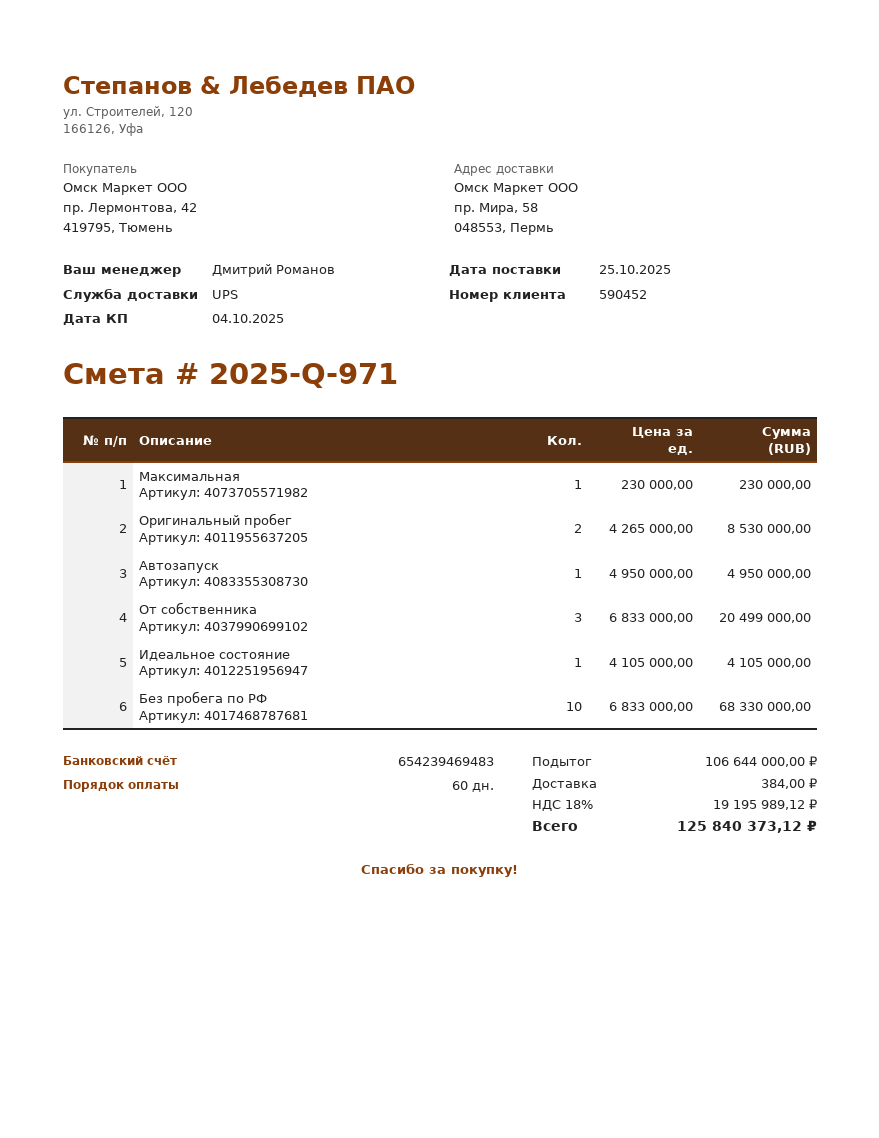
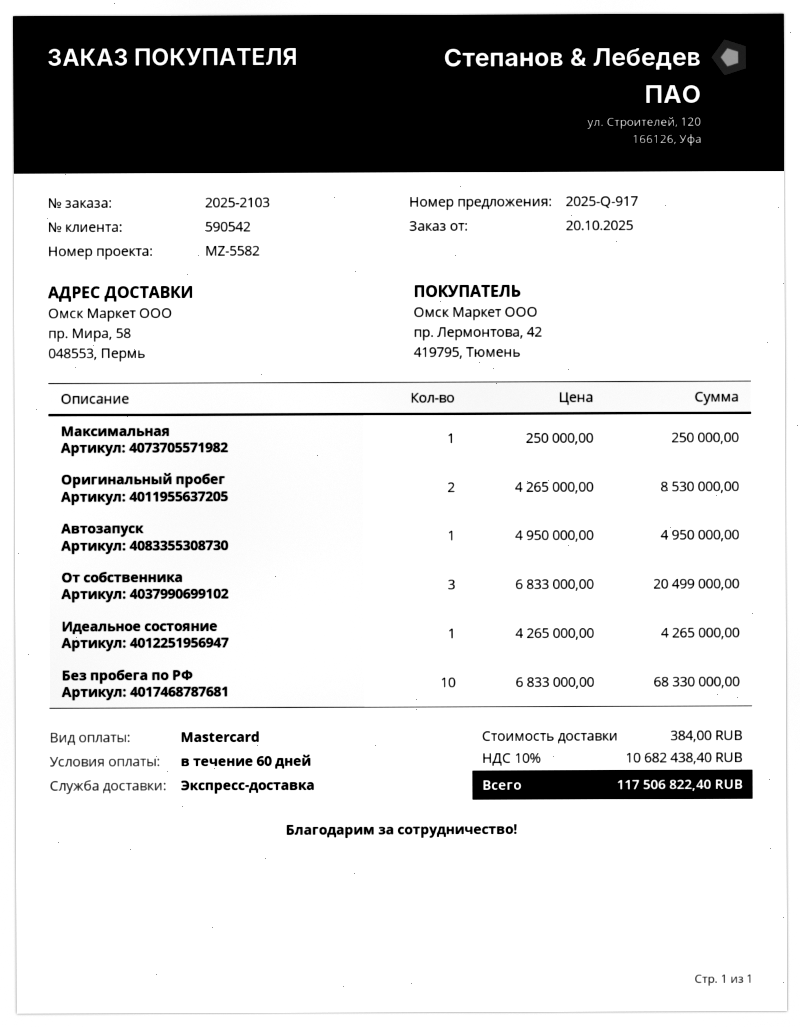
quote number: 2025-Q-971 -> 2025-Q-917
customer number: 590452 -> 590542
shipping method: UPS -> express
Максимальная: 1 x 230000.00 = 230000.00 -> 1 x 250000.00 = 250000.00
Идеальное состояние: 1 x 4105000.00 = 4105000.00 -> 1 x 4265000.00 = 4265000.00
tax: 18% = 19195989.12 -> 10% = 10682438.40
total: 125840373.12 -> 117506822.40

